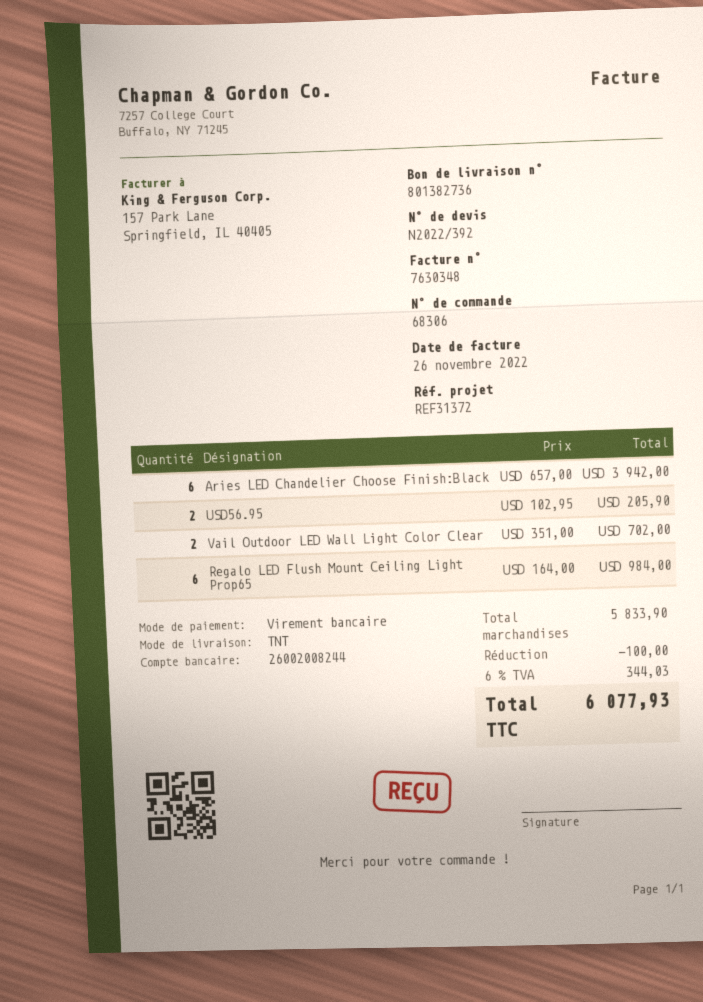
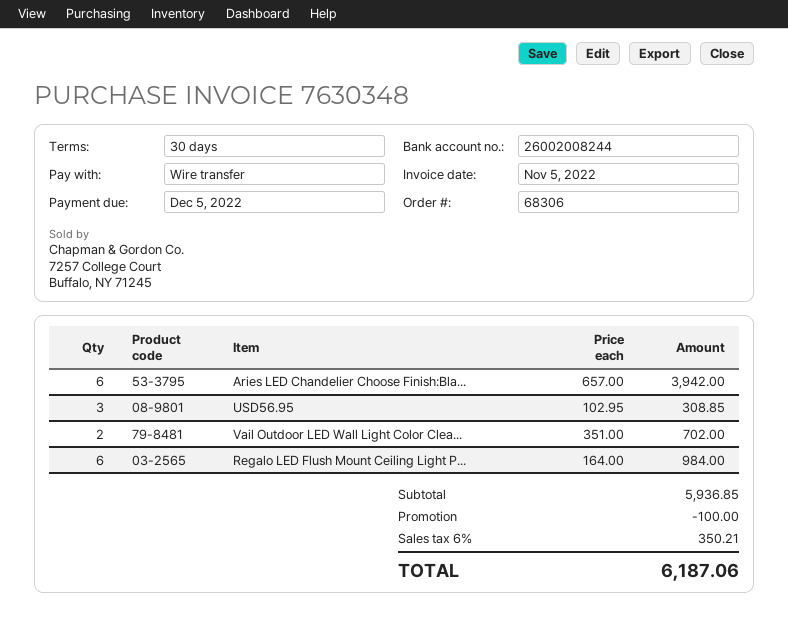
invoice date: 2022-11-26 -> 2022-11-05
USD56.95: 2 x 102.95 = 205.90 -> 3 x 102.95 = 308.85
subtotal: 5833.90 -> 5936.85
tax: 6% = 344.03 -> 6% = 350.21
total: 6077.93 -> 6187.06

